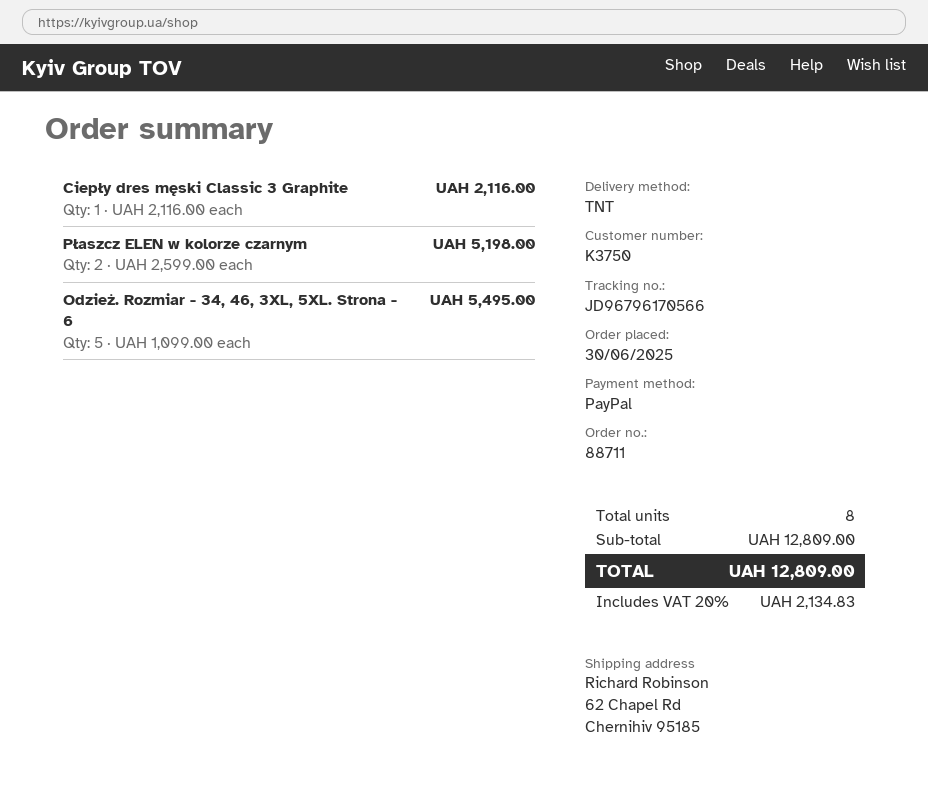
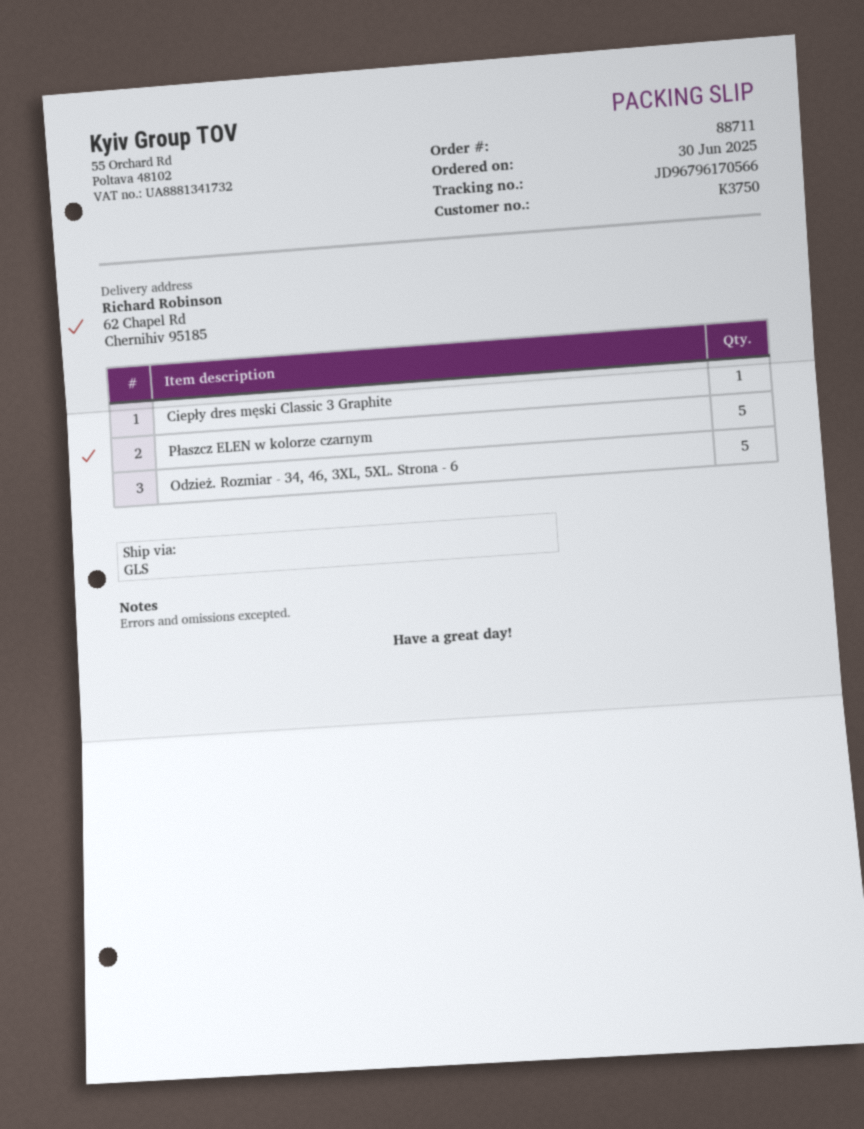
shipping method: TNT -> GLS
Płaszcz ELEN w kolorze czarnym: 2 -> 5

